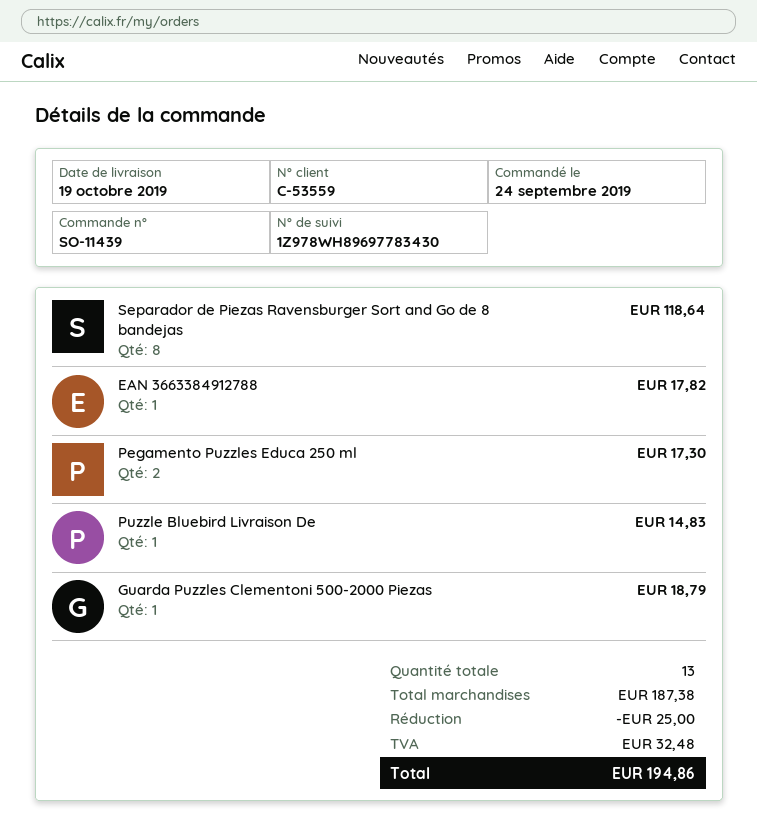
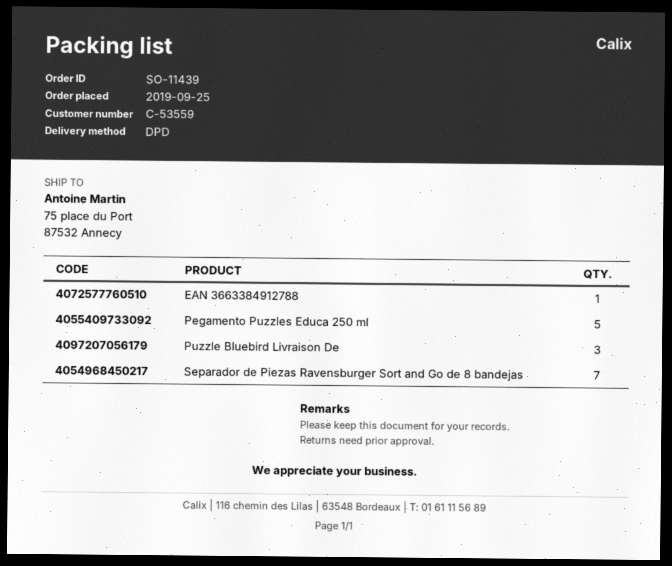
order date: 2019-09-24 -> 2019-09-25
Separador de Piezas Ravensburger Sort and Go de 8 bandejas: 8 -> 7
Pegamento Puzzles Educa 250 ml: 2 -> 5
Puzzle Bluebird Livraison De: 1 -> 3
Guarda Puzzles Clementoni 500-2000 Piezas: 1 -> none

